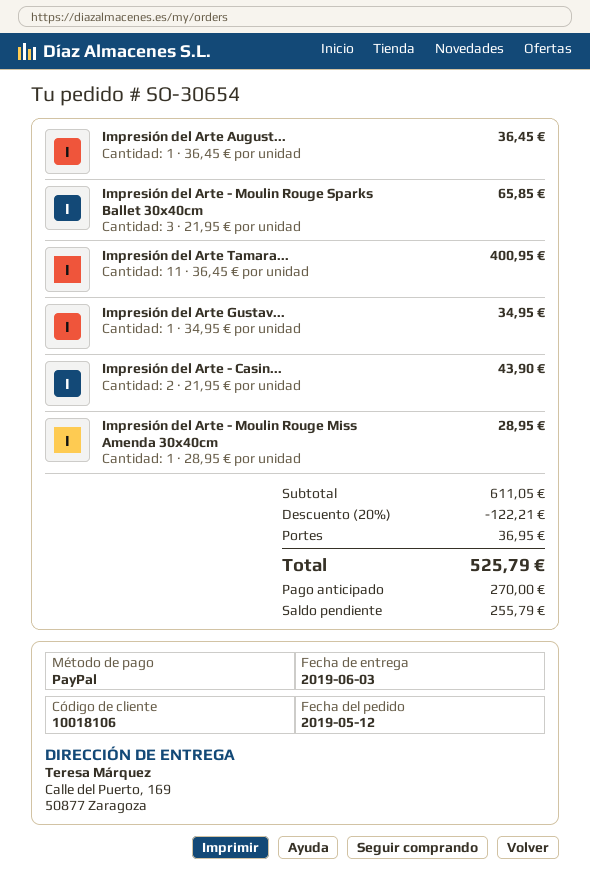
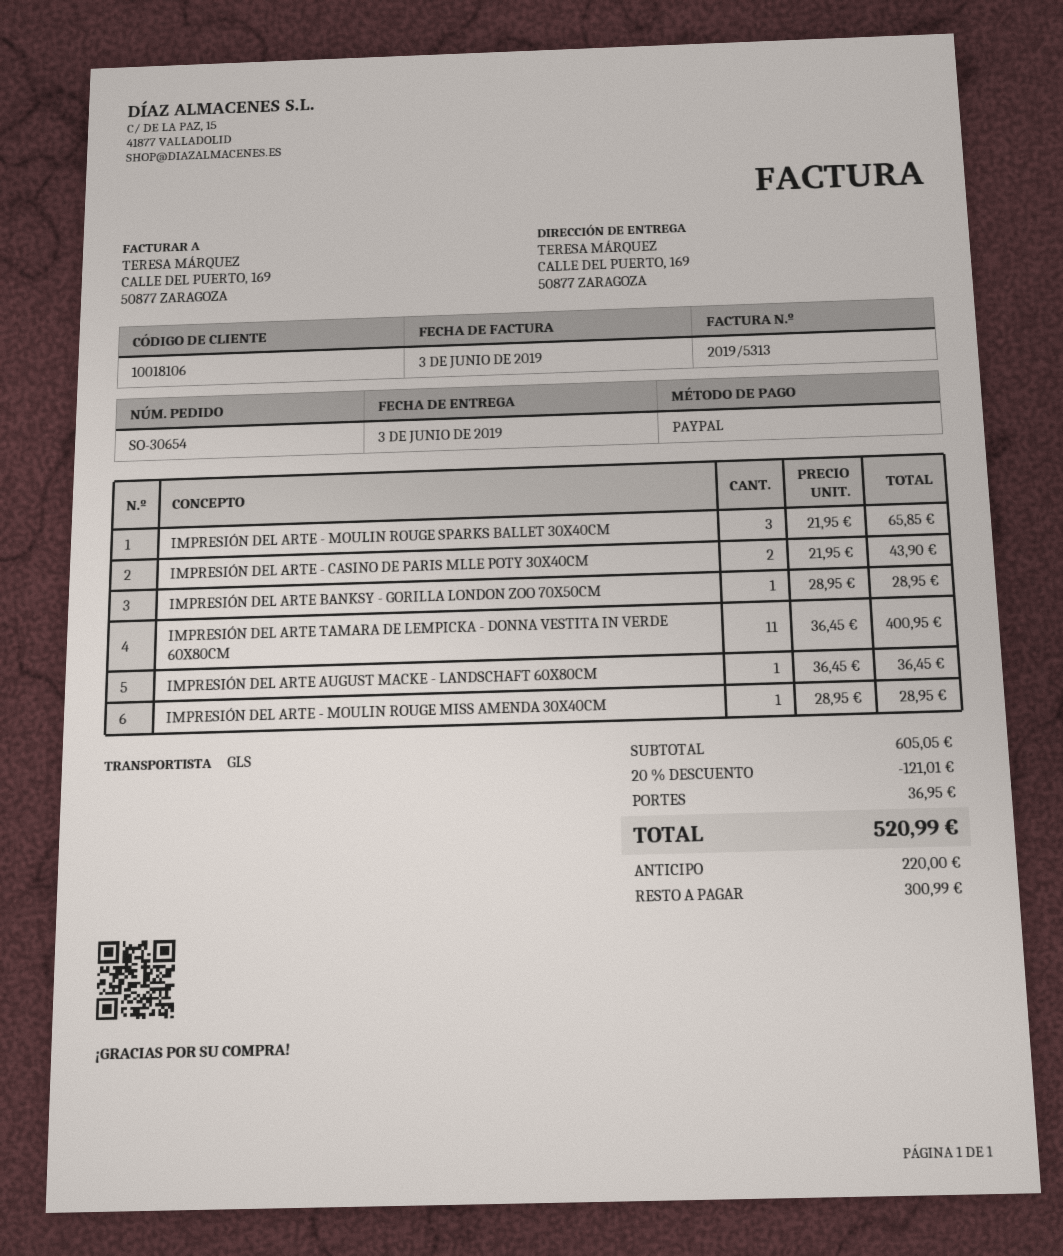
Impresión del Arte Gustav...: 1 x 34.95 = 34.95 -> none
IMPRESIÓN DEL ARTE BANKSY - GORILLA LONDON ZOO 70X50CM: none -> 1 x 28.95 = 28.95
subtotal: 611.05 -> 605.05
discount: 20% = 122.21 -> 20% = 121.01
total: 525.79 -> 520.99
deposit: 270.00 -> 220.00
balance: 255.79 -> 300.99

